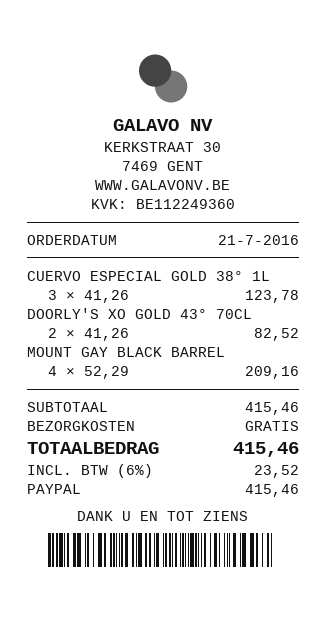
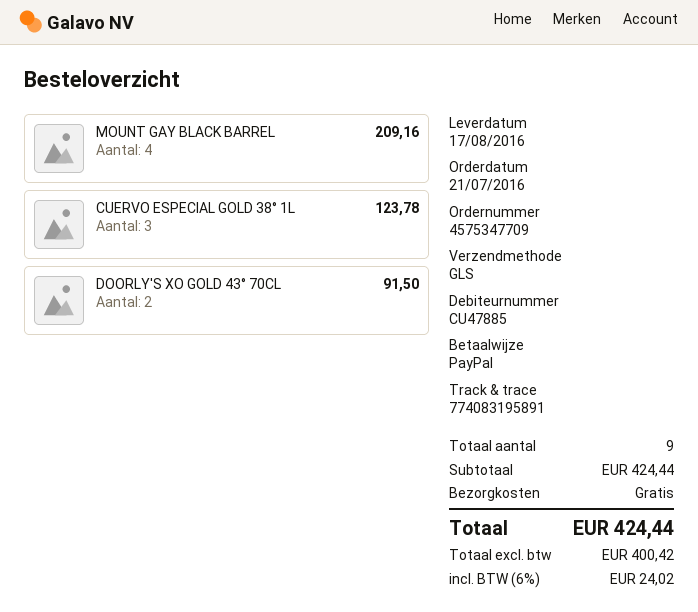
DOORLY'S XO GOLD 43° 70CL: 2 for 82.52 -> 2 for 91.50
subtotal: 415.46 -> 424.44
tax: 6% = 23.52 -> 6% = 24.02
total: 415.46 -> 424.44

